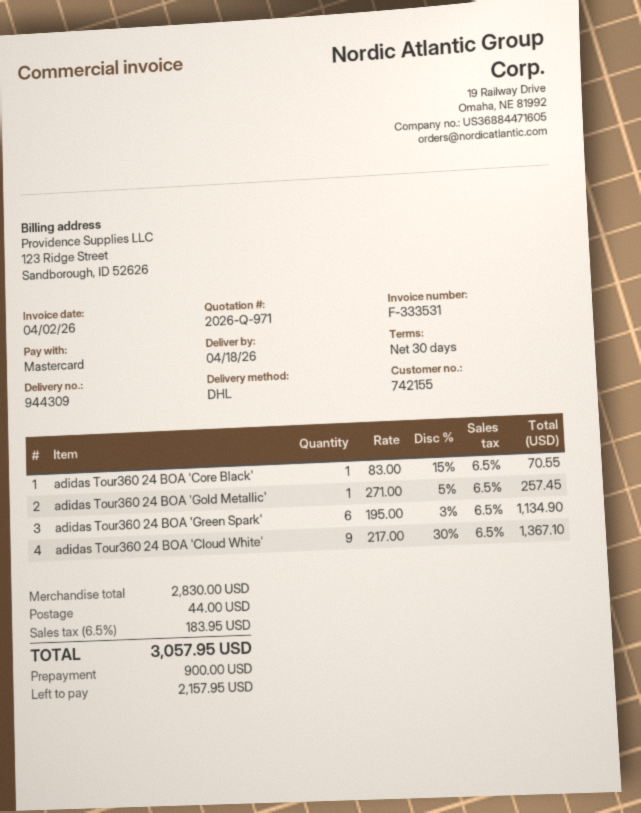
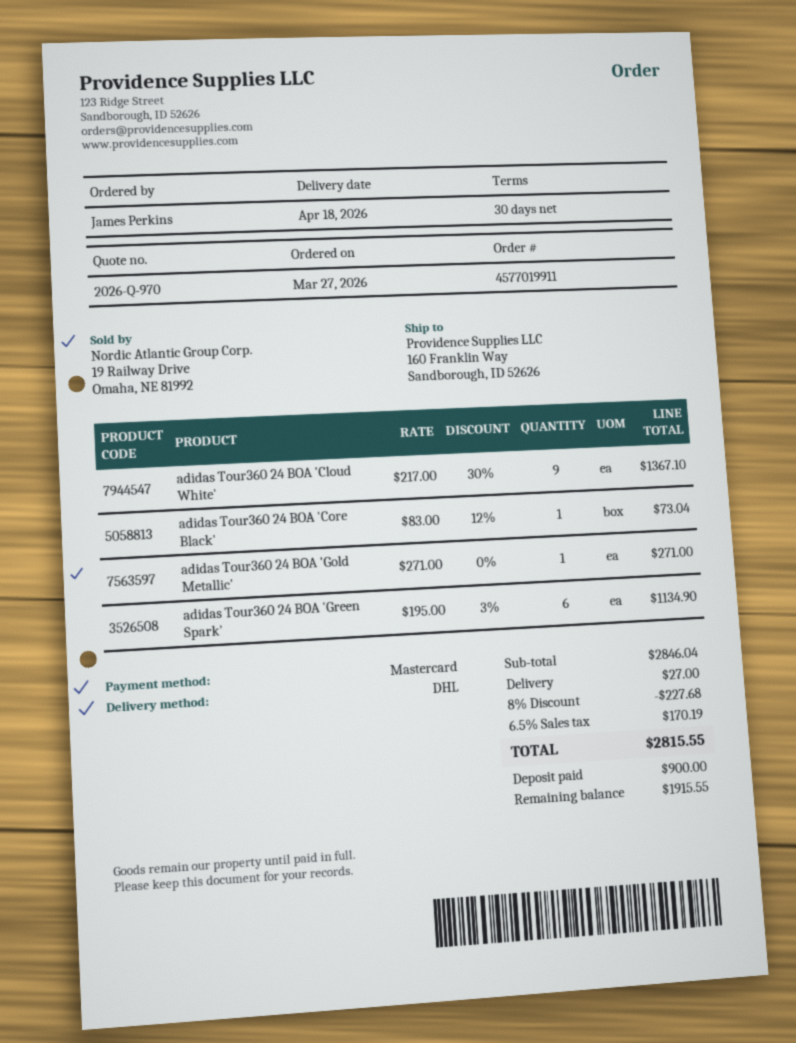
quote number: 2026-Q-971 -> 2026-Q-970
adidas Tour360 24 BOA 'Core Black': 1 x 83.00 - 15% = 70.55 -> 1 x 83.00 - 12% = 73.04
adidas Tour360 24 BOA 'Gold Metallic': 1 x 271.00 - 5% = 257.45 -> 1 x 271.00 = 271.00
subtotal: 2830.00 -> 2846.04
discount: none -> 8% = 227.68
shipping: 44.00 -> 27.00
tax: 6.5% = 183.95 -> 6.5% = 170.19
total: 3057.95 -> 2815.55
balance: 2157.95 -> 1915.55

